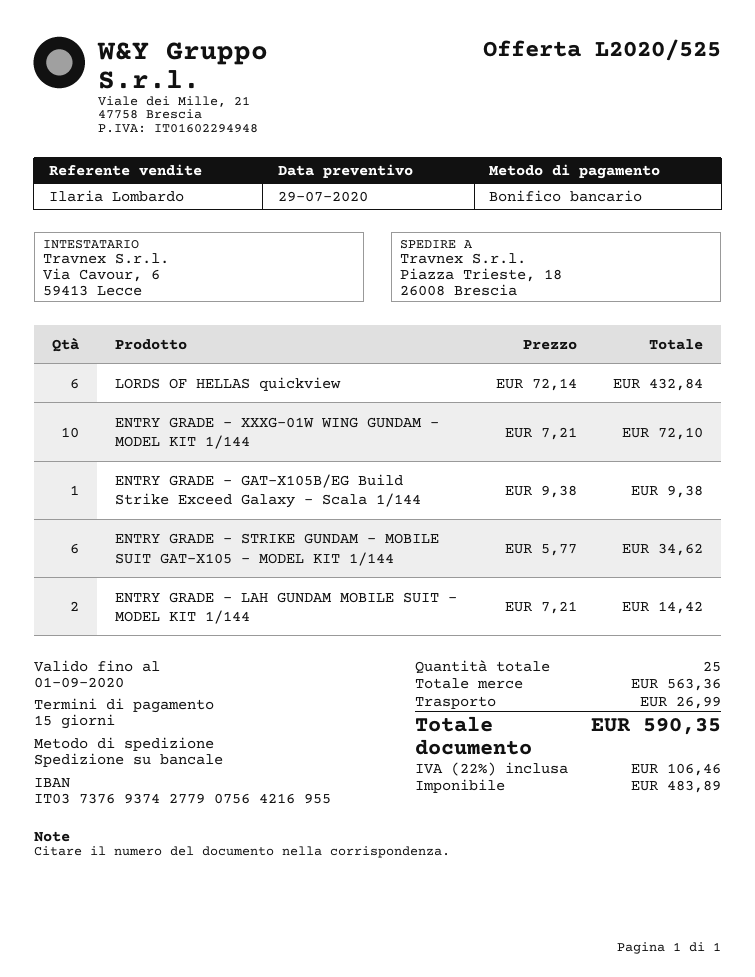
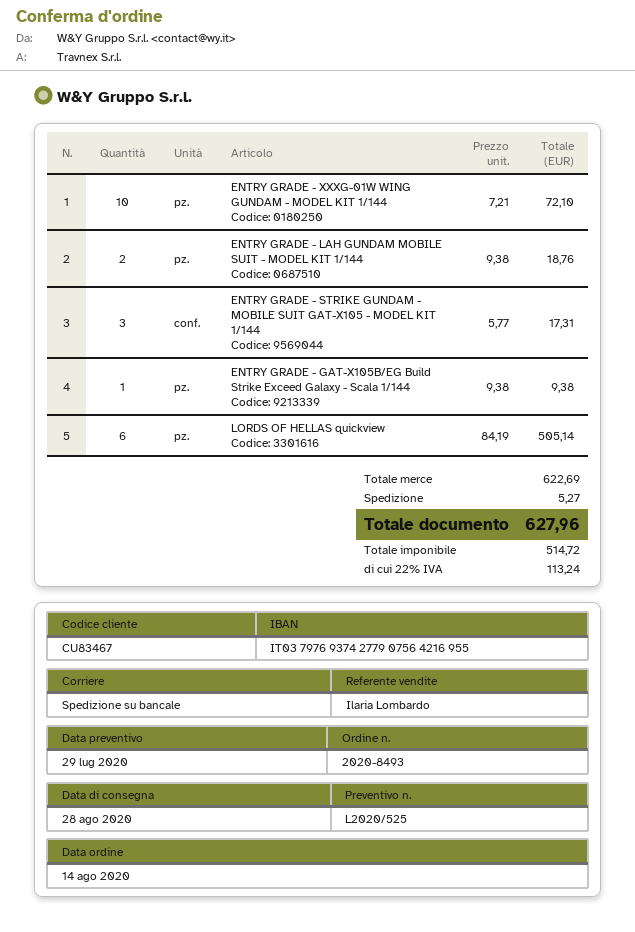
bank account: IT0373769374277907564216955 -> IT0379769374277907564216955
LORDS OF HELLAS quickview: 6 x 72.14 = 432.84 -> 6 x 84.19 = 505.14
ENTRY GRADE - STRIKE GUNDAM - MOBILE SUIT GAT-X105 - MODEL KIT 1/144: 6 x 5.77 = 34.62 -> 3 x 5.77 = 17.31
ENTRY GRADE - LAH GUNDAM MOBILE SUIT - MODEL KIT 1/144: 2 x 7.21 = 14.42 -> 2 x 9.38 = 18.76
subtotal: 563.36 -> 622.69
shipping: 26.99 -> 5.27
net: 483.89 -> 514.72
tax: 22% = 106.46 -> 22% = 113.24
total: 590.35 -> 627.96

